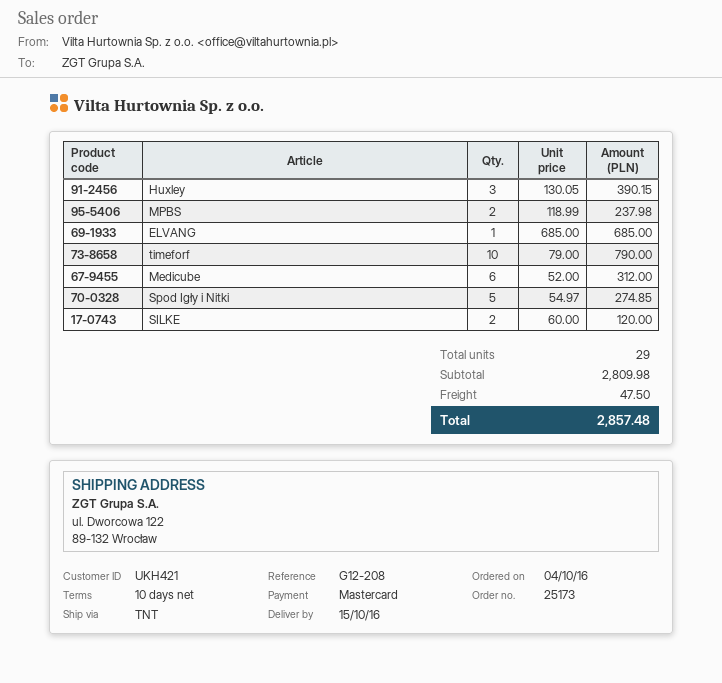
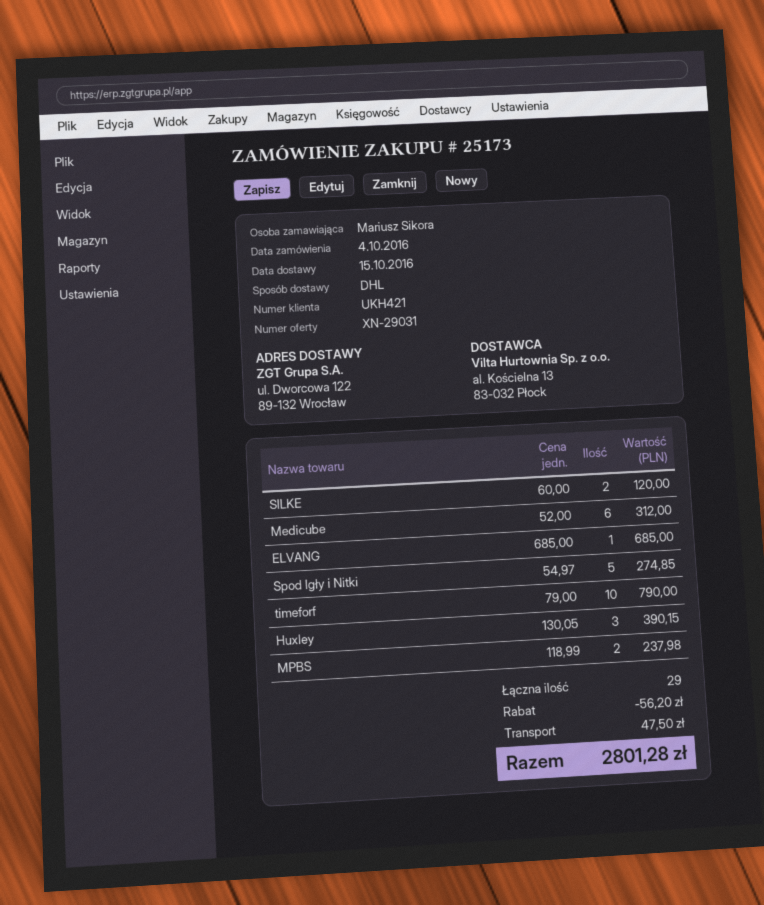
shipping method: TNT -> DHL
discount: none -> 56.20
total: 2857.48 -> 2801.28

